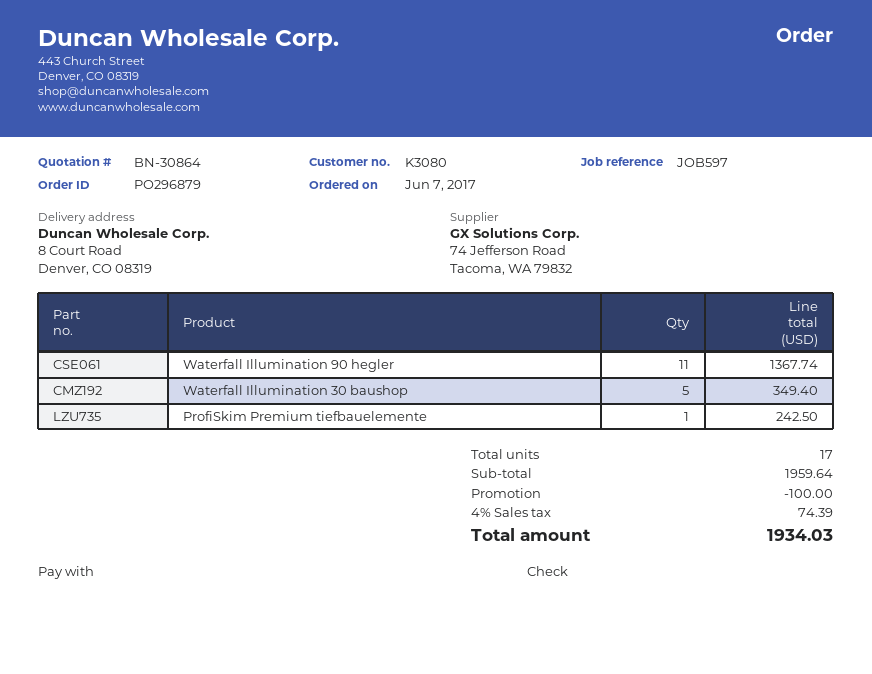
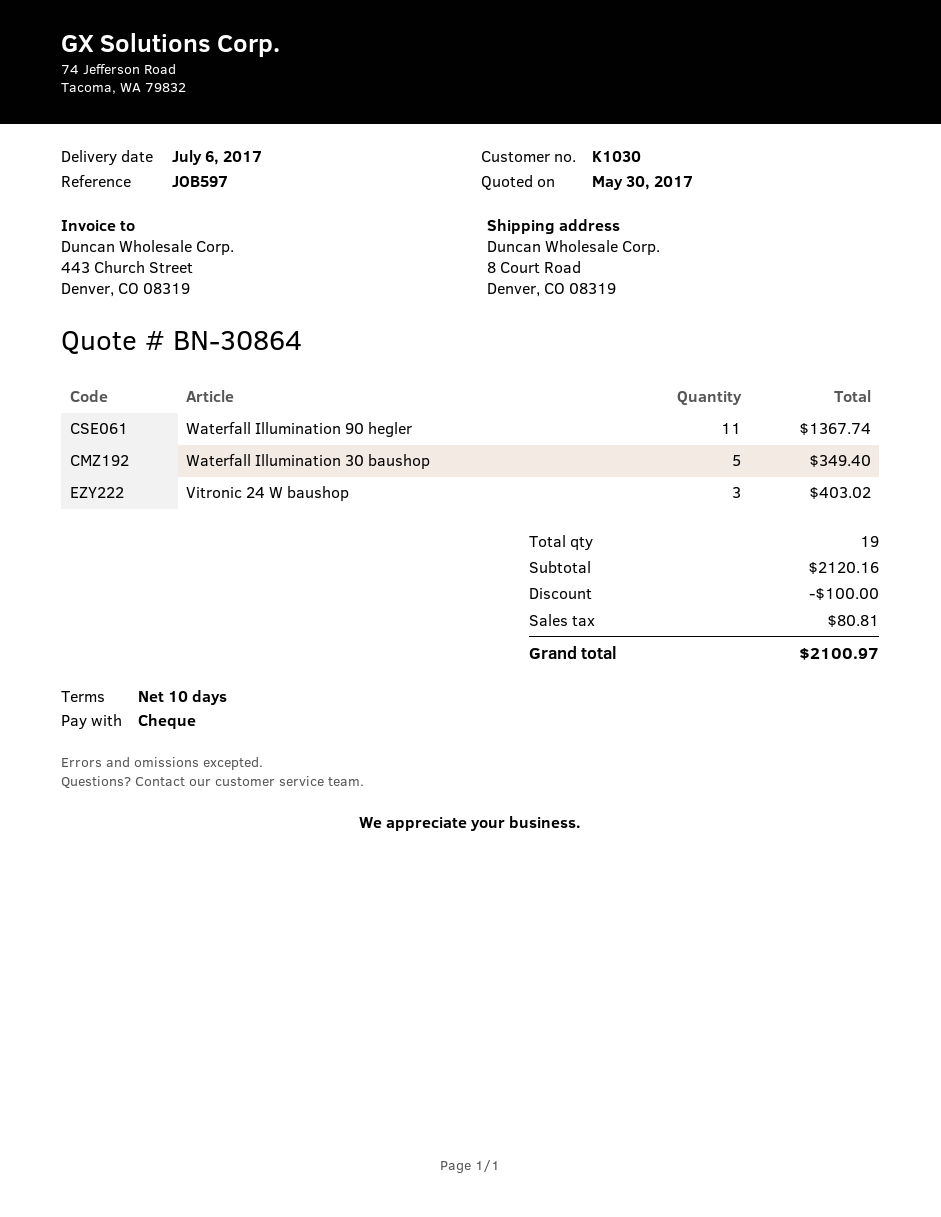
customer number: K3080 -> K1030
ProfiSkim Premium tiefbauelemente: 1 for 242.50 -> none
Vitronic 24 W baushop: none -> 3 for 403.02
total quantity: 17 -> 19
subtotal: 1959.64 -> 2120.16
tax: 74.39 -> 80.81
total: 1934.03 -> 2100.97

